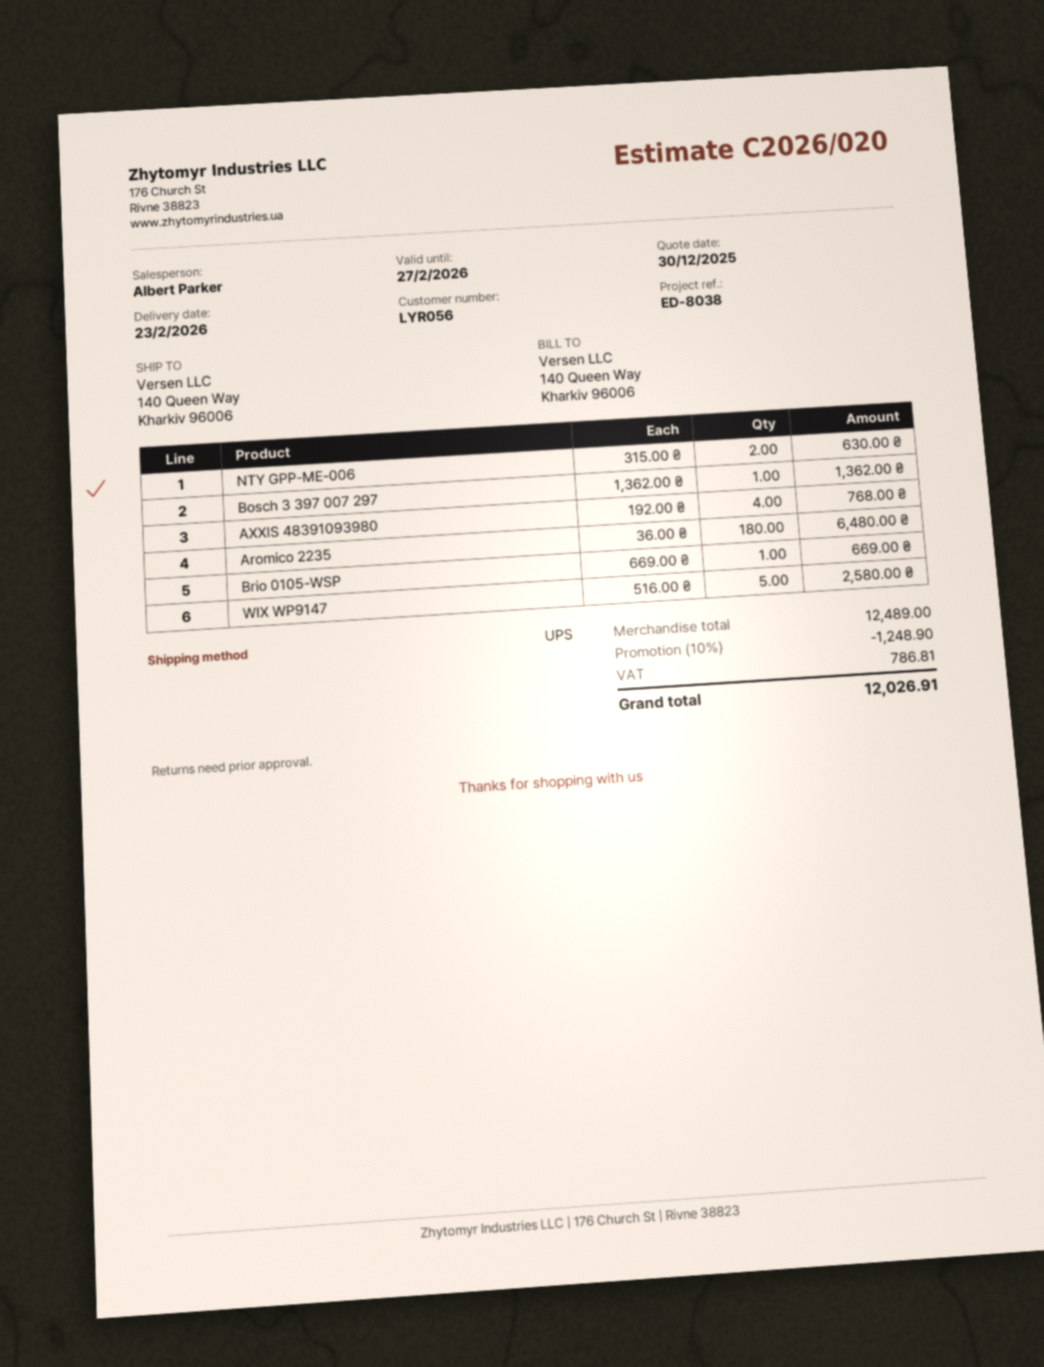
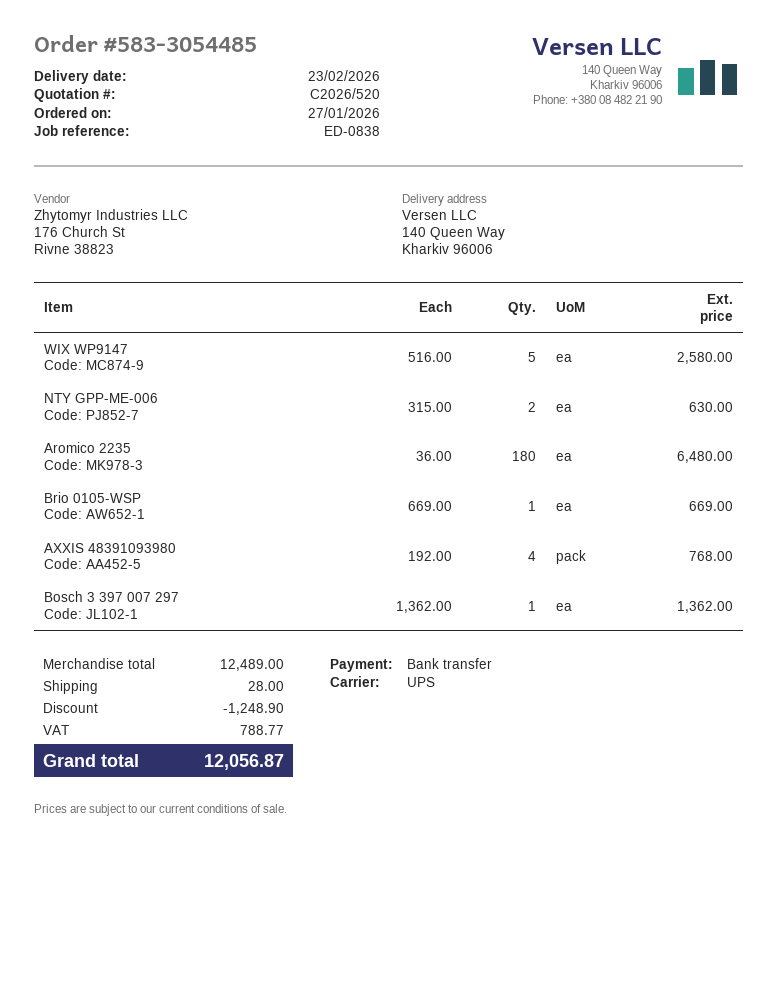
quote number: C2026/020 -> C2026/520
reference: ED-8038 -> ED-0838
shipping: none -> 28.00
tax: 786.81 -> 788.77
total: 12026.91 -> 12056.87

